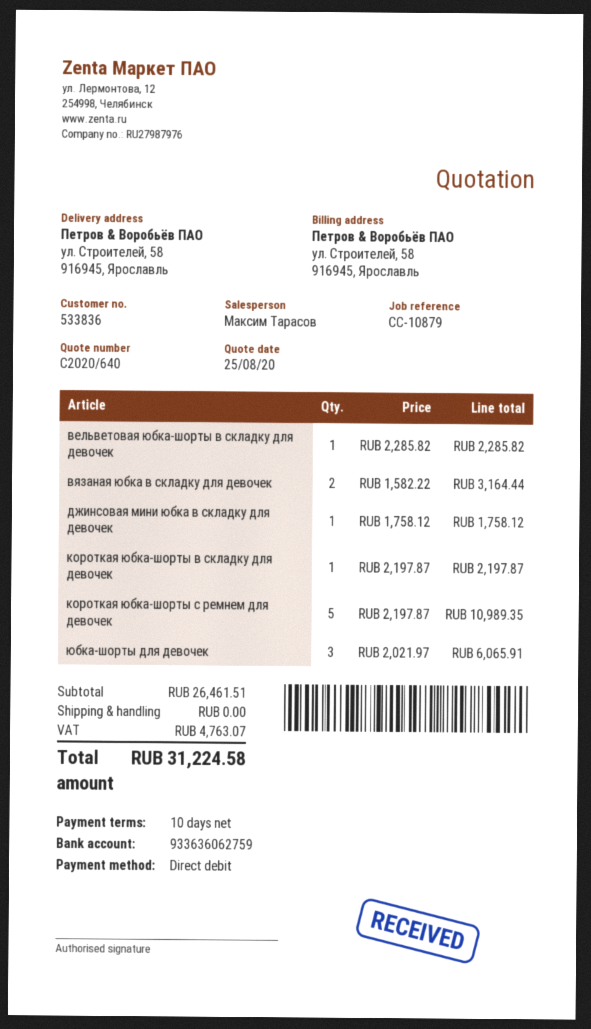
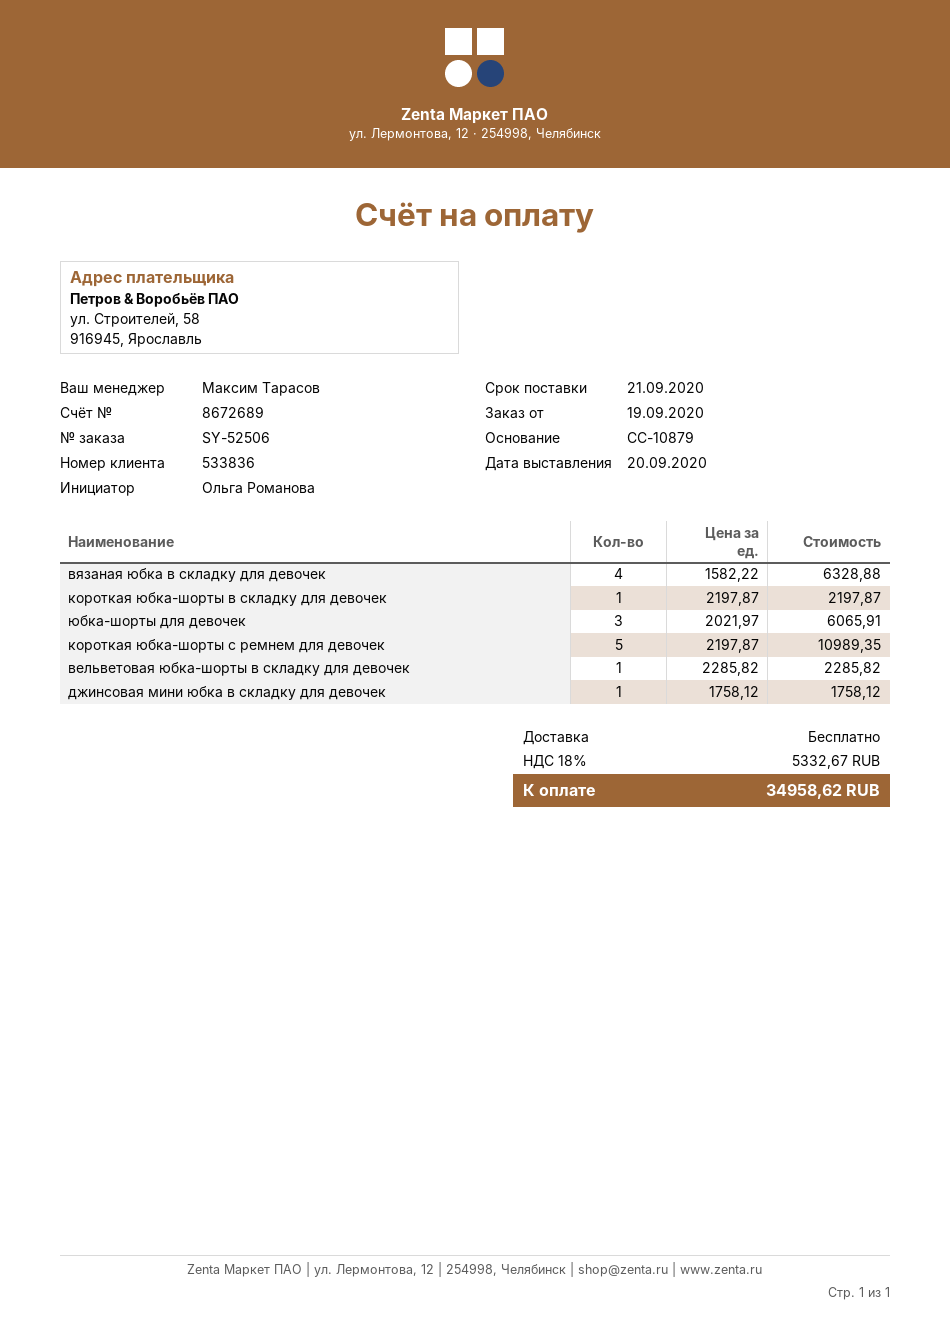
вязаная юбка в складку для девочек: 2 x 1582.22 = 3164.44 -> 4 x 1582.22 = 6328.88
tax: 4763.07 -> 5332.67
total: 31224.58 -> 34958.62

